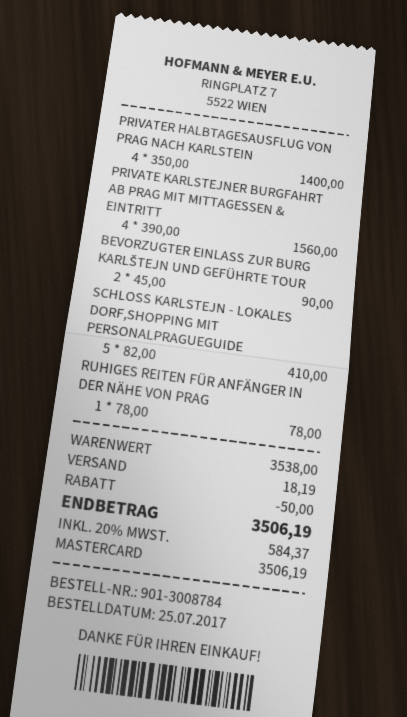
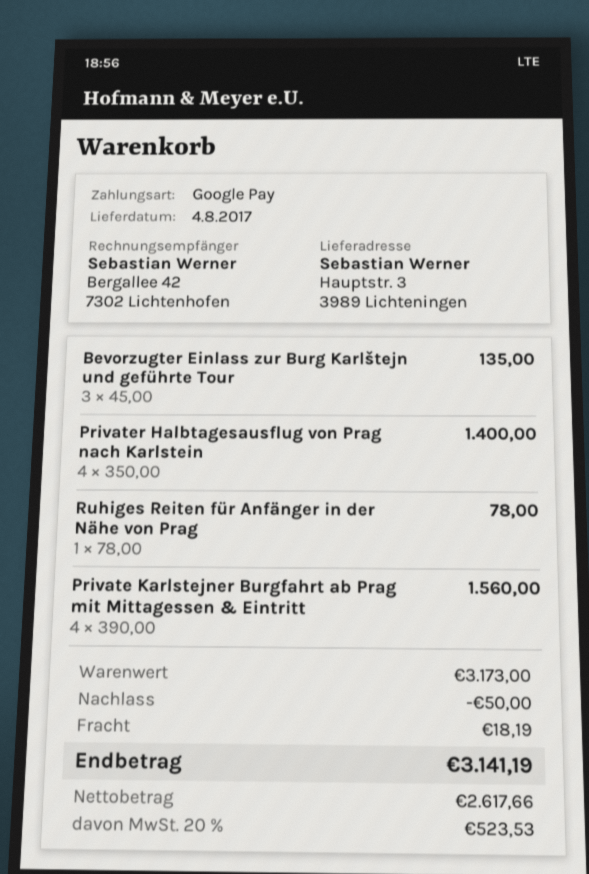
payment method: Mastercard -> Google Pay
BEVORZUGTER EINLASS ZUR BURG KARLŠTEJN UND GEFÜHRTE TOUR: 2 x 45.00 = 90.00 -> 3 x 45.00 = 135.00
SCHLOSS KARLSTEJN - LOKALES DORF,SHOPPING MIT PERSONALPRAGUEGUIDE: 5 x 82.00 = 410.00 -> none
subtotal: 3538.00 -> 3173.00
tax: 20% = 584.37 -> 20% = 523.53
total: 3506.19 -> 3141.19

